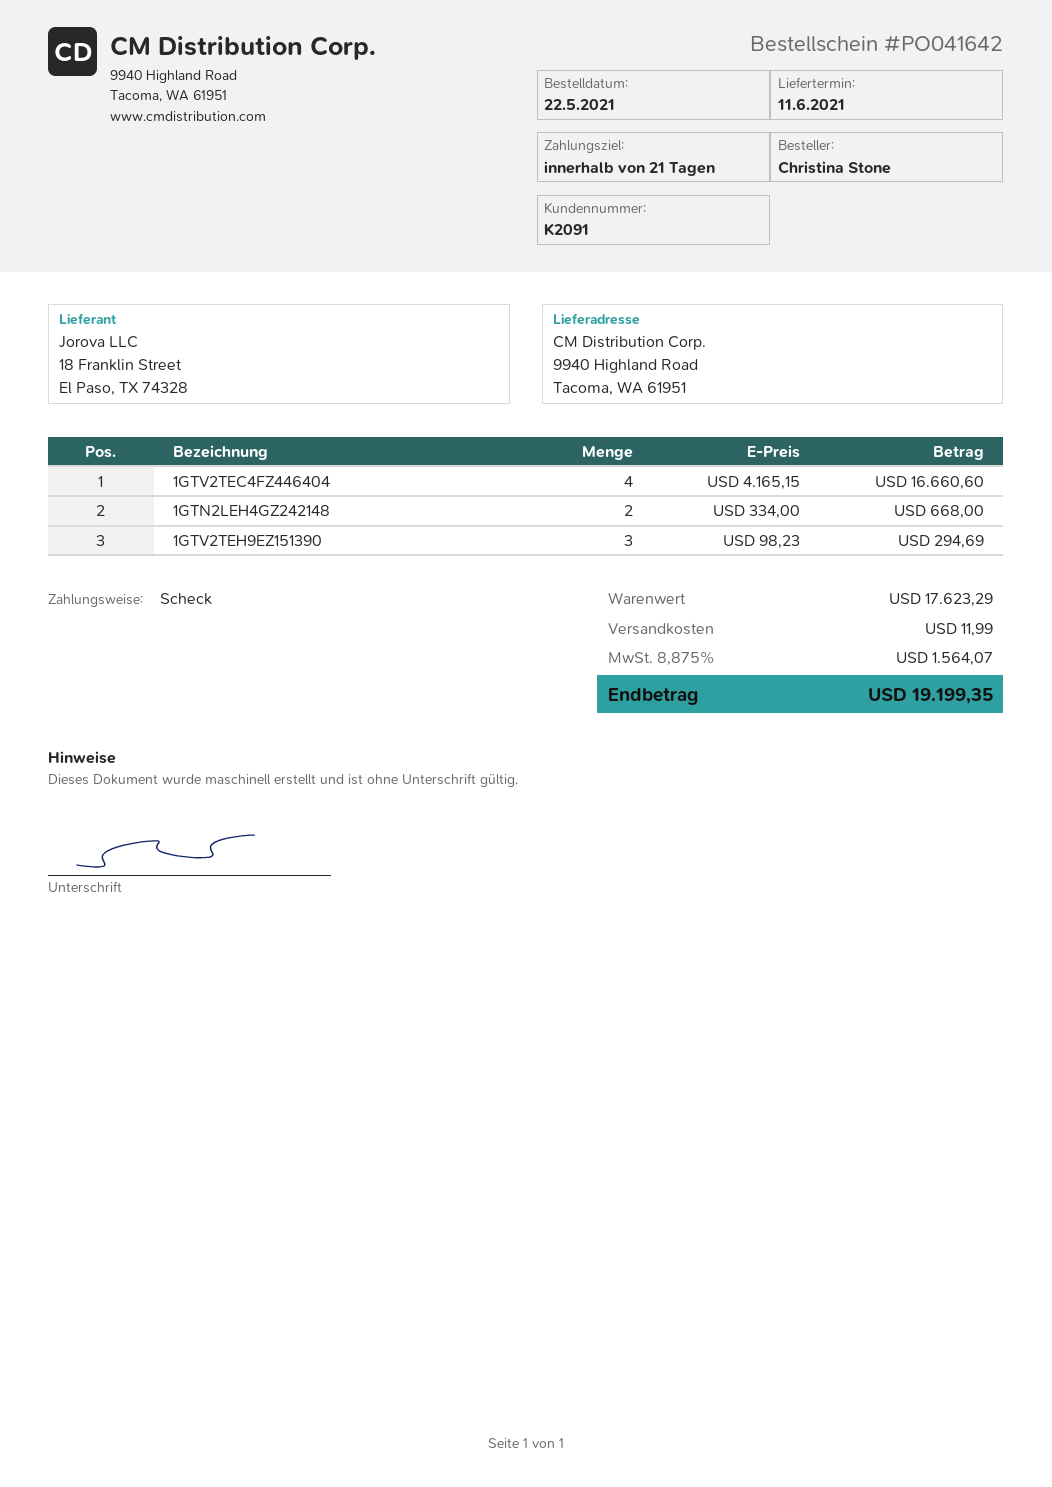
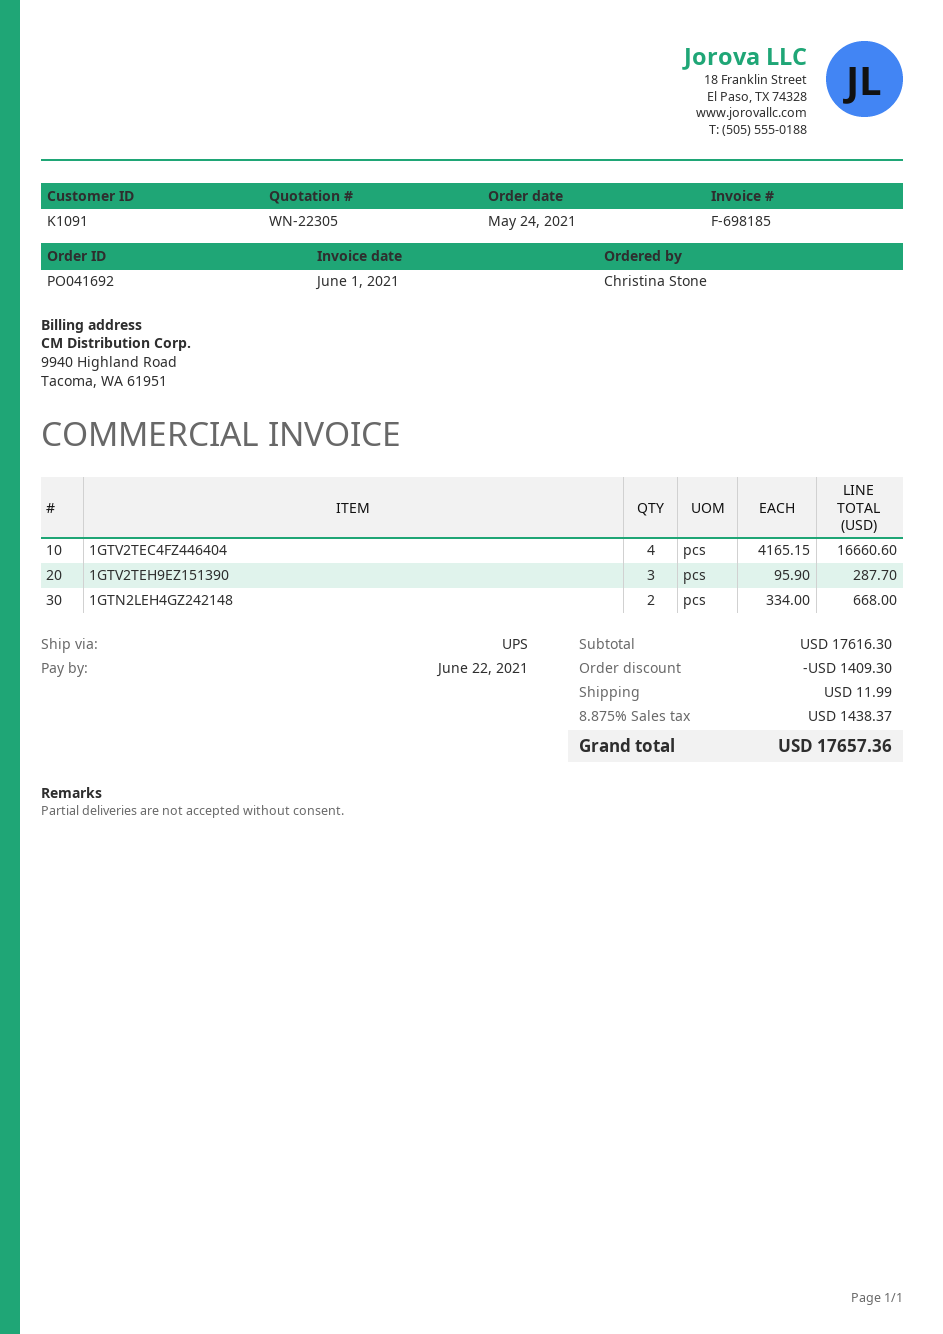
order number: PO041642 -> PO041692
order date: 2021-05-22 -> 2021-05-24
customer number: K2091 -> K1091
1GTV2TEH9EZ151390: 3 x 98.23 = 294.69 -> 3 x 95.90 = 287.70
subtotal: 17623.29 -> 17616.30
discount: none -> 1409.30
tax: 8.875% = 1564.07 -> 8.875% = 1438.37
total: 19199.35 -> 17657.36

